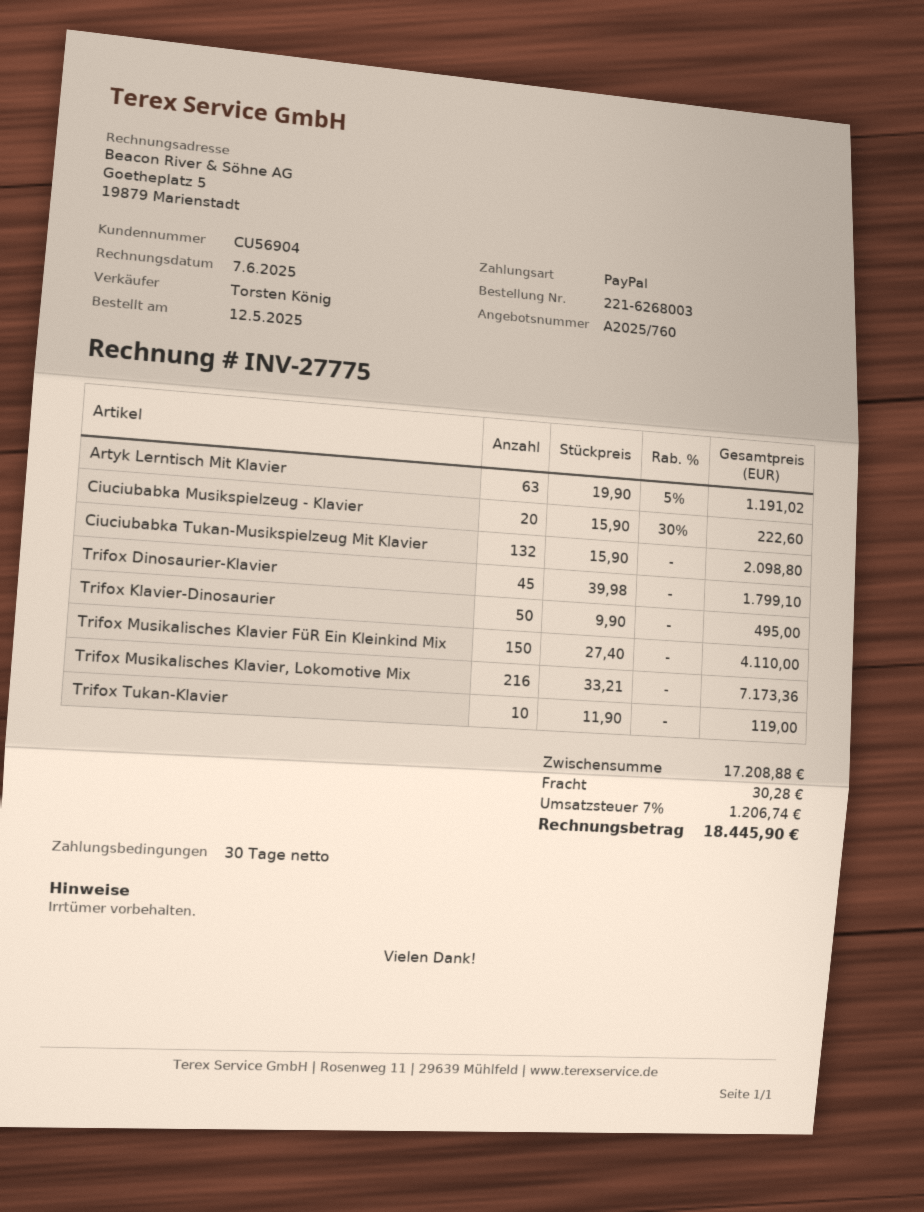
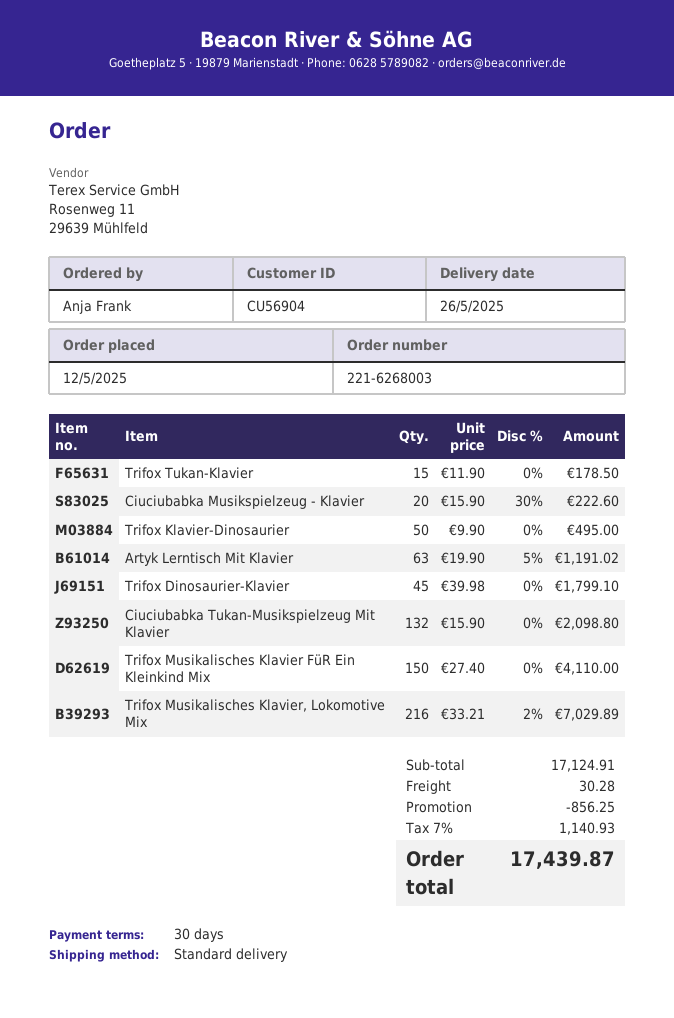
Trifox Musikalisches Klavier, Lokomotive Mix: 216 x 33.21 = 7173.36 -> 216 x 33.21 - 2% = 7029.89
Trifox Tukan-Klavier: 10 x 11.90 = 119.00 -> 15 x 11.90 = 178.50
subtotal: 17208.88 -> 17124.91
discount: none -> 856.25
tax: 7% = 1206.74 -> 7% = 1140.93
total: 18445.90 -> 17439.87

